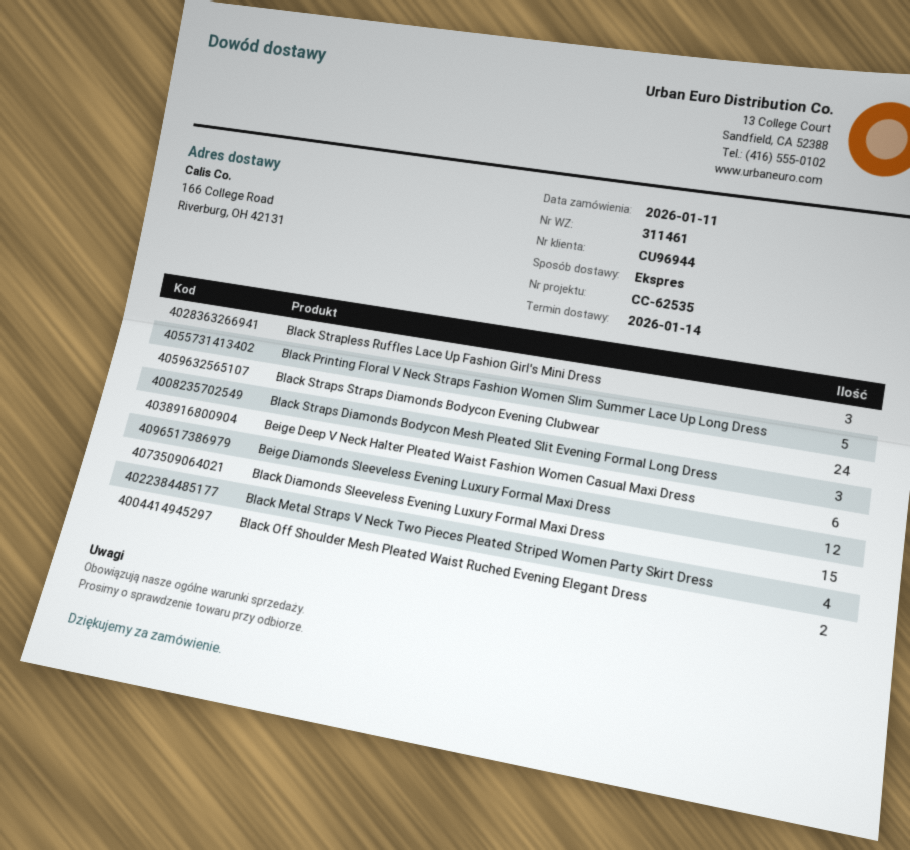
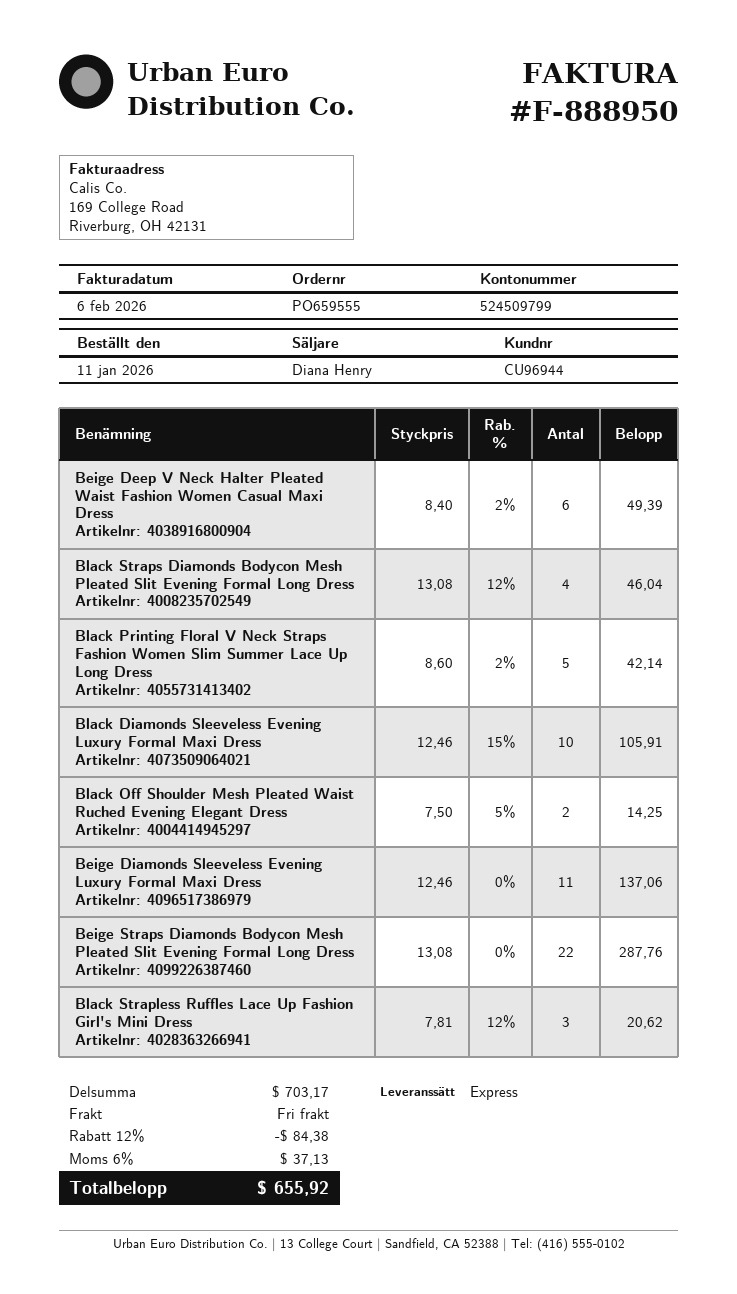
Black Straps Straps Diamonds Bodycon Evening Clubwear: 24 -> none
Black Straps Diamonds Bodycon Mesh Pleated Slit Evening Formal Long Dress: 3 -> 4
Beige Diamonds Sleeveless Evening Luxury Formal Maxi Dress: 12 -> 11
Black Diamonds Sleeveless Evening Luxury Formal Maxi Dress: 15 -> 10
Black Metal Straps V Neck Two Pieces Pleated Striped Women Party Skirt Dress: 4 -> none
Beige Straps Diamonds Bodycon Mesh Pleated Slit Evening Formal Long Dress: none -> 22

